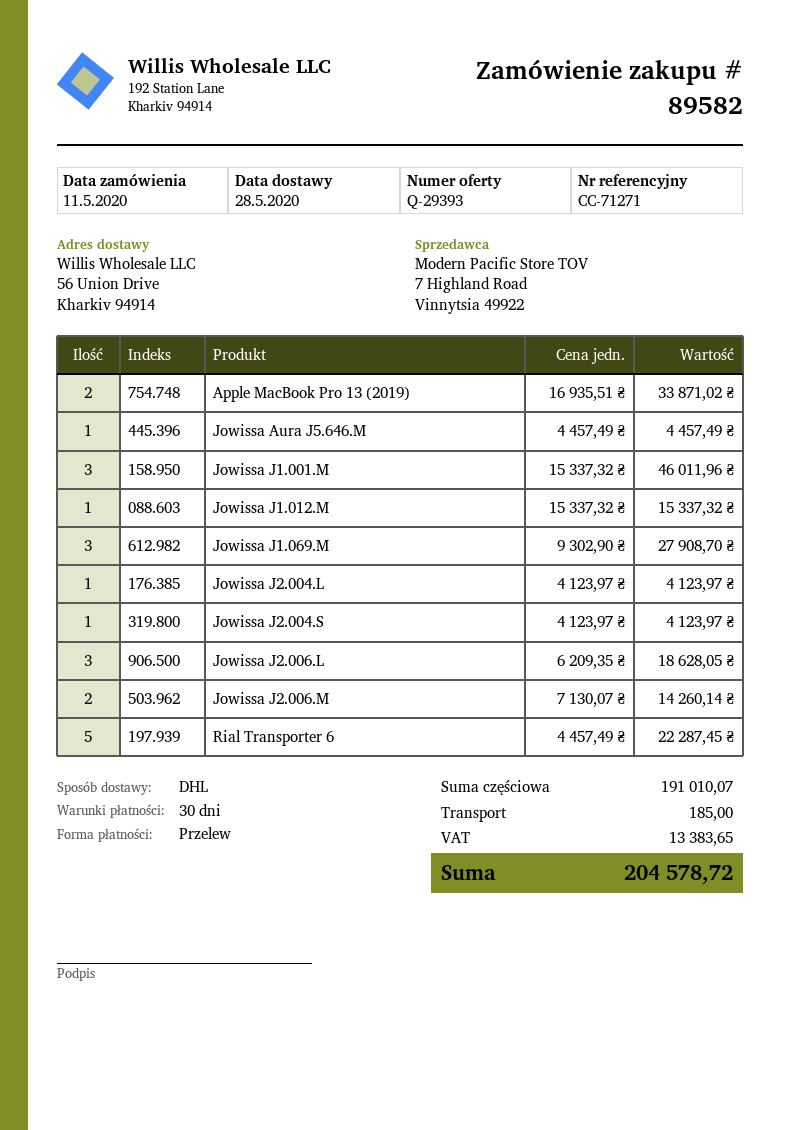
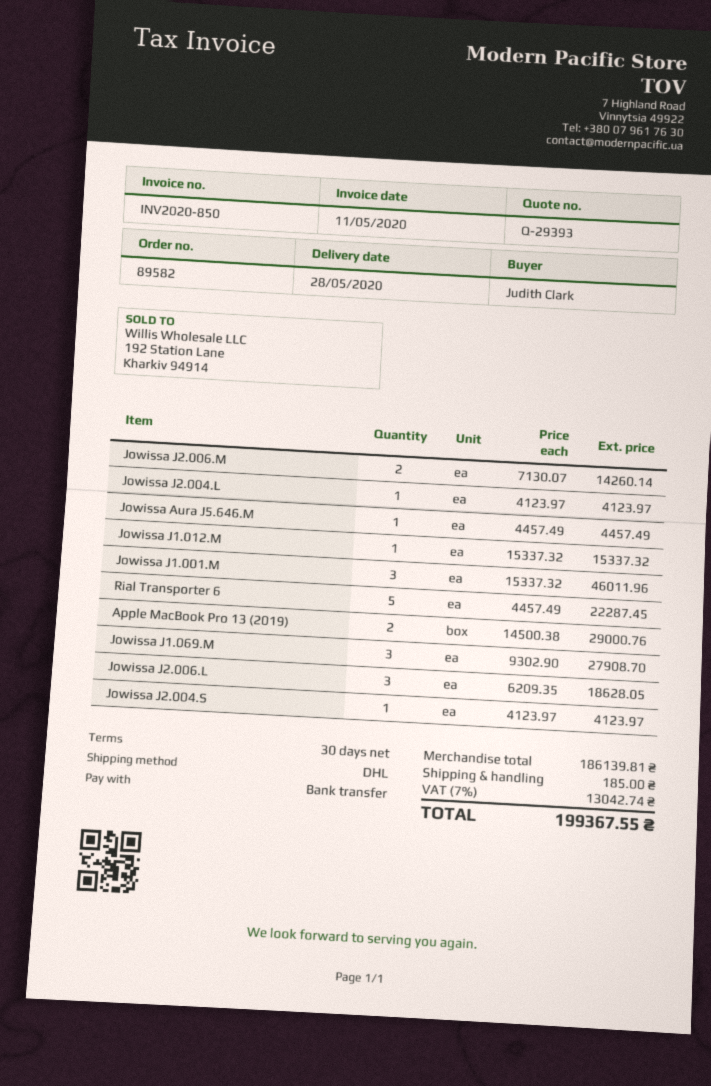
Apple MacBook Pro 13 (2019): 2 x 16935.51 = 33871.02 -> 2 x 14500.38 = 29000.76
subtotal: 191010.07 -> 186139.81
tax: 13383.65 -> 13042.74
total: 204578.72 -> 199367.55

